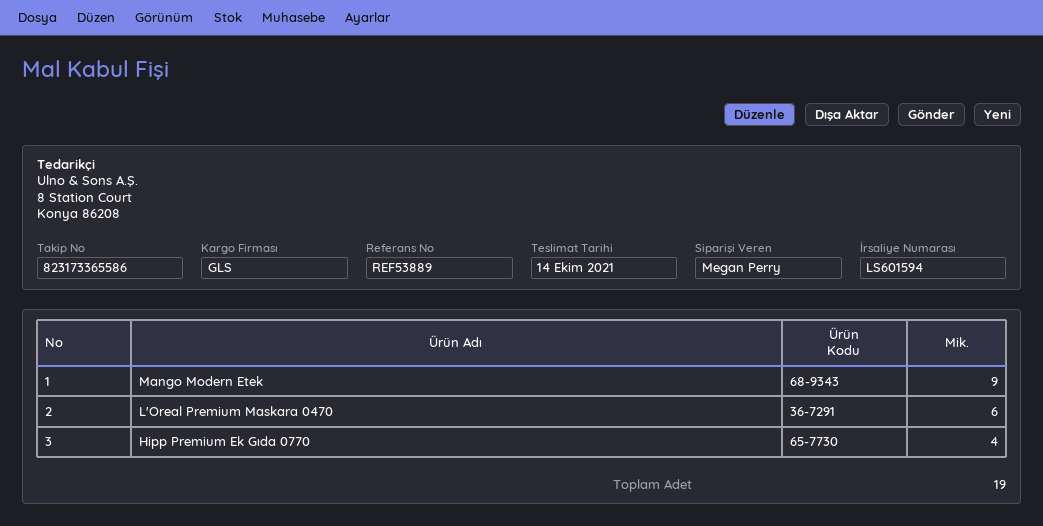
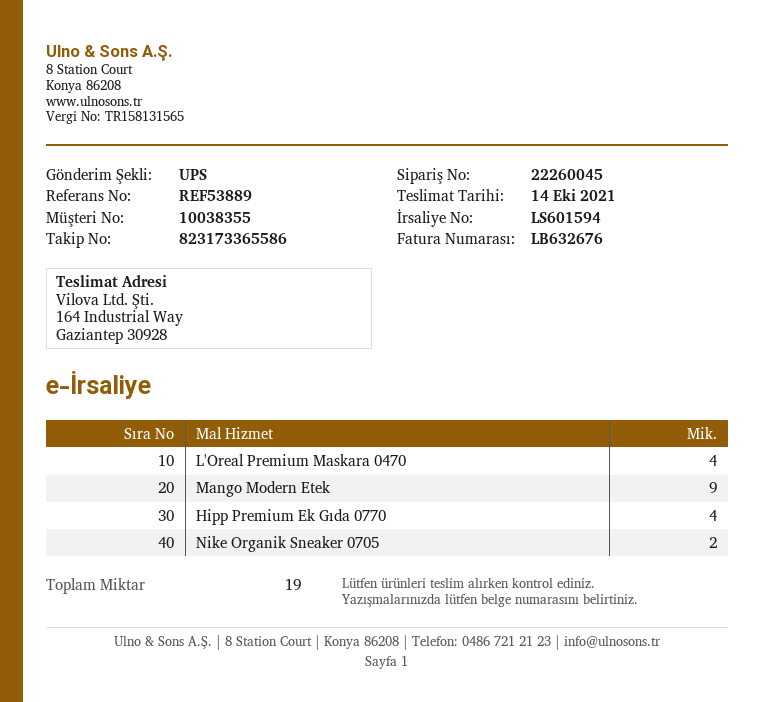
shipping method: GLS -> UPS
L'Oreal Premium Maskara 0470: 6 -> 4
Nike Organik Sneaker 0705: none -> 2

